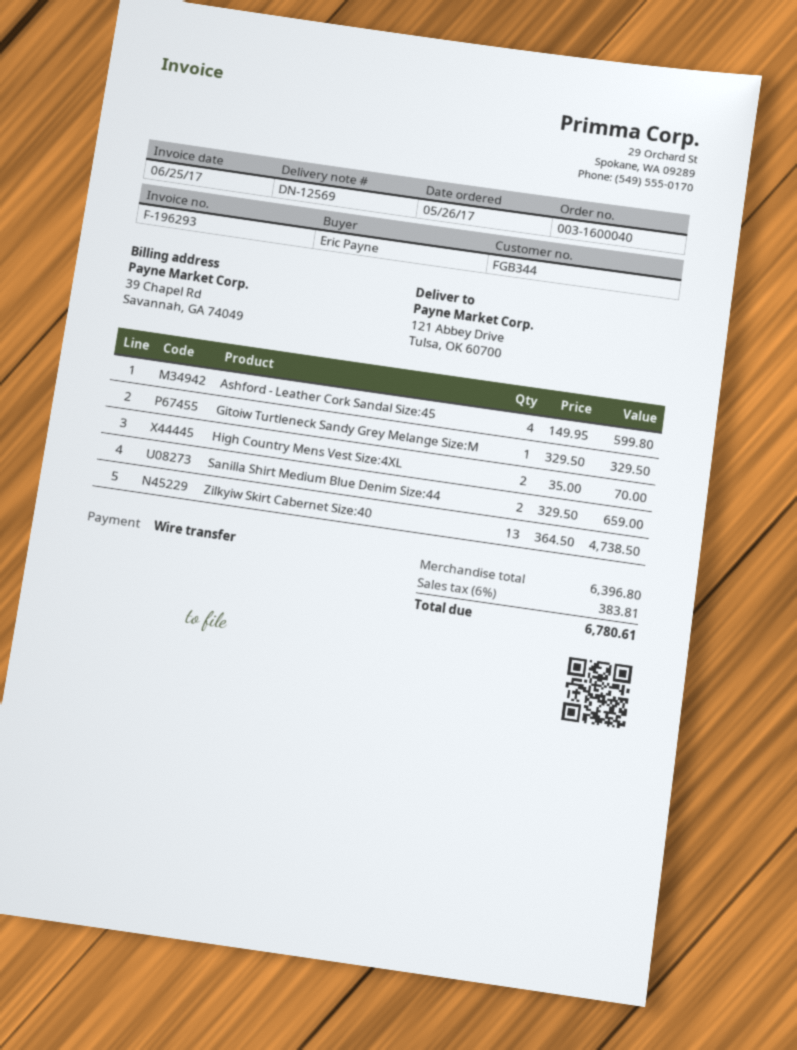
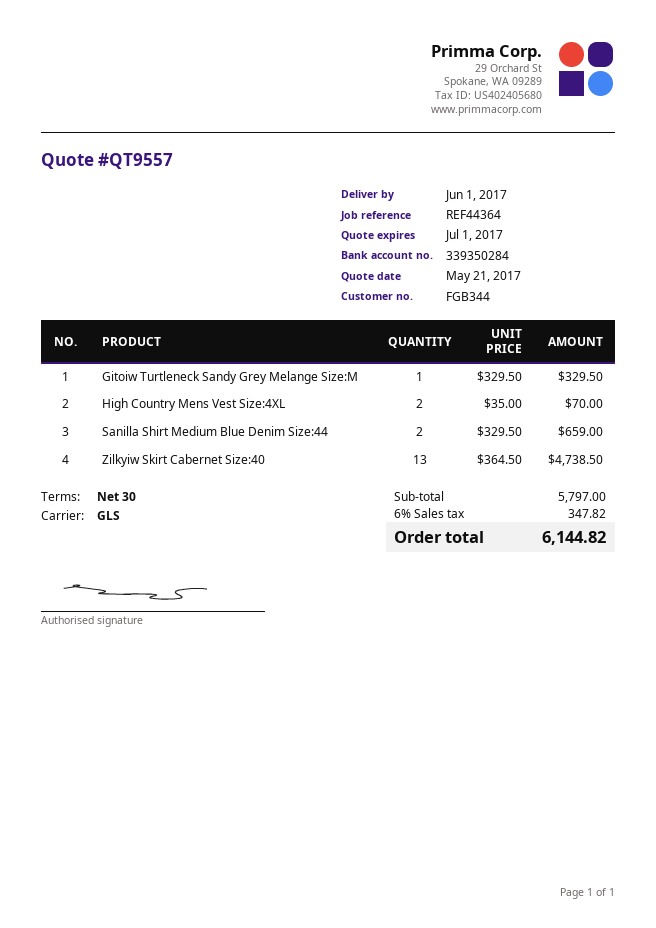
Ashford - Leather Cork Sandal Size:45: 4 x 149.95 = 599.80 -> none
subtotal: 6396.80 -> 5797.00
tax: 6% = 383.81 -> 6% = 347.82
total: 6780.61 -> 6144.82

